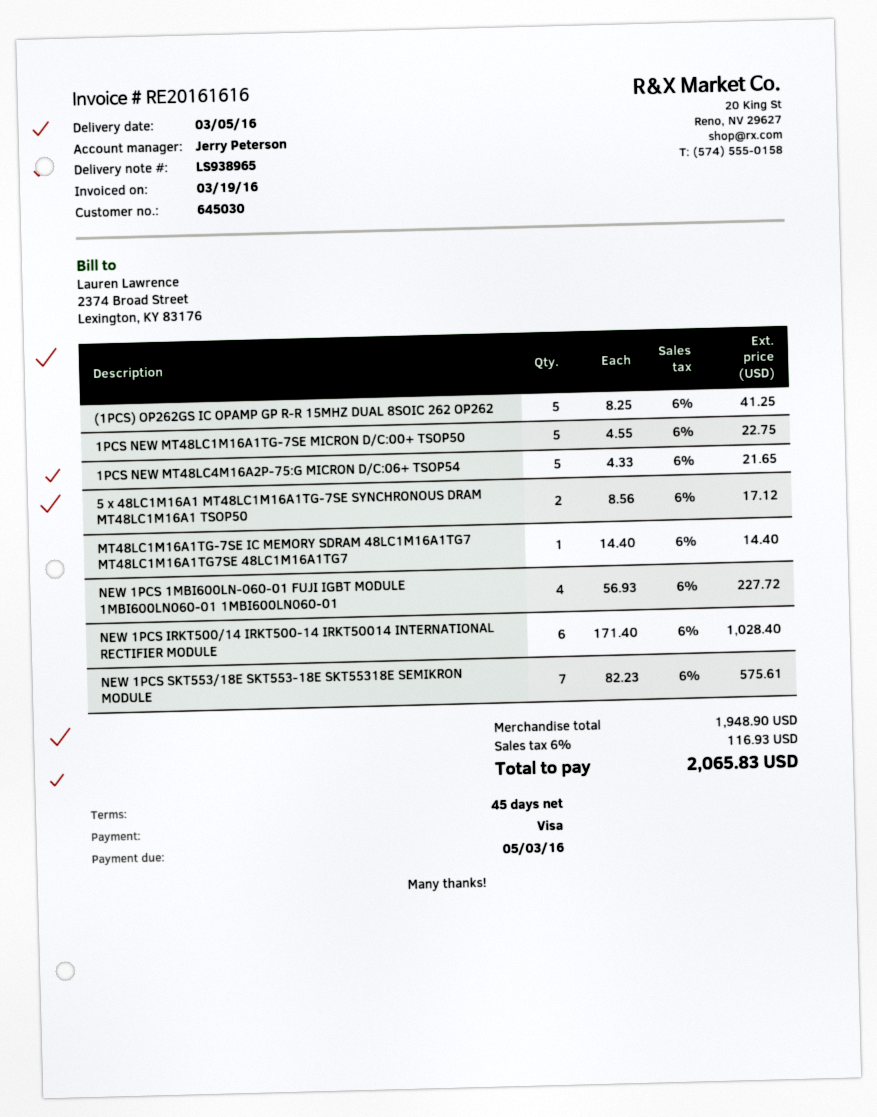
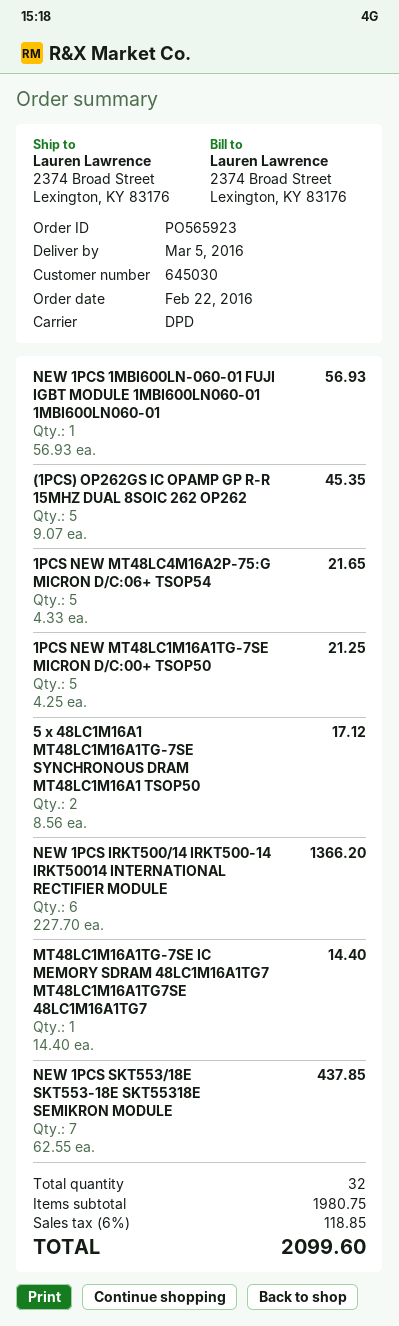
(1PCS) OP262GS IC OPAMP GP R-R 15MHZ DUAL 8SOIC 262 OP262: 5 x 8.25 = 41.25 -> 5 x 9.07 = 45.35
1PCS NEW MT48LC1M16A1TG-7SE MICRON D/C:00+ TSOP50: 5 x 4.55 = 22.75 -> 5 x 4.25 = 21.25
NEW 1PCS 1MBI600LN-060-01 FUJI IGBT MODULE 1MBI600LN060-01 1MBI600LN060-01: 4 x 56.93 = 227.72 -> 1 x 56.93 = 56.93
NEW 1PCS IRKT500/14 IRKT500-14 IRKT50014 INTERNATIONAL RECTIFIER MODULE: 6 x 171.40 = 1028.40 -> 6 x 227.70 = 1366.20
NEW 1PCS SKT553/18E SKT553-18E SKT55318E SEMIKRON MODULE: 7 x 82.23 = 575.61 -> 7 x 62.55 = 437.85
subtotal: 1948.90 -> 1980.75
tax: 6% = 116.93 -> 6% = 118.85
total: 2065.83 -> 2099.60

